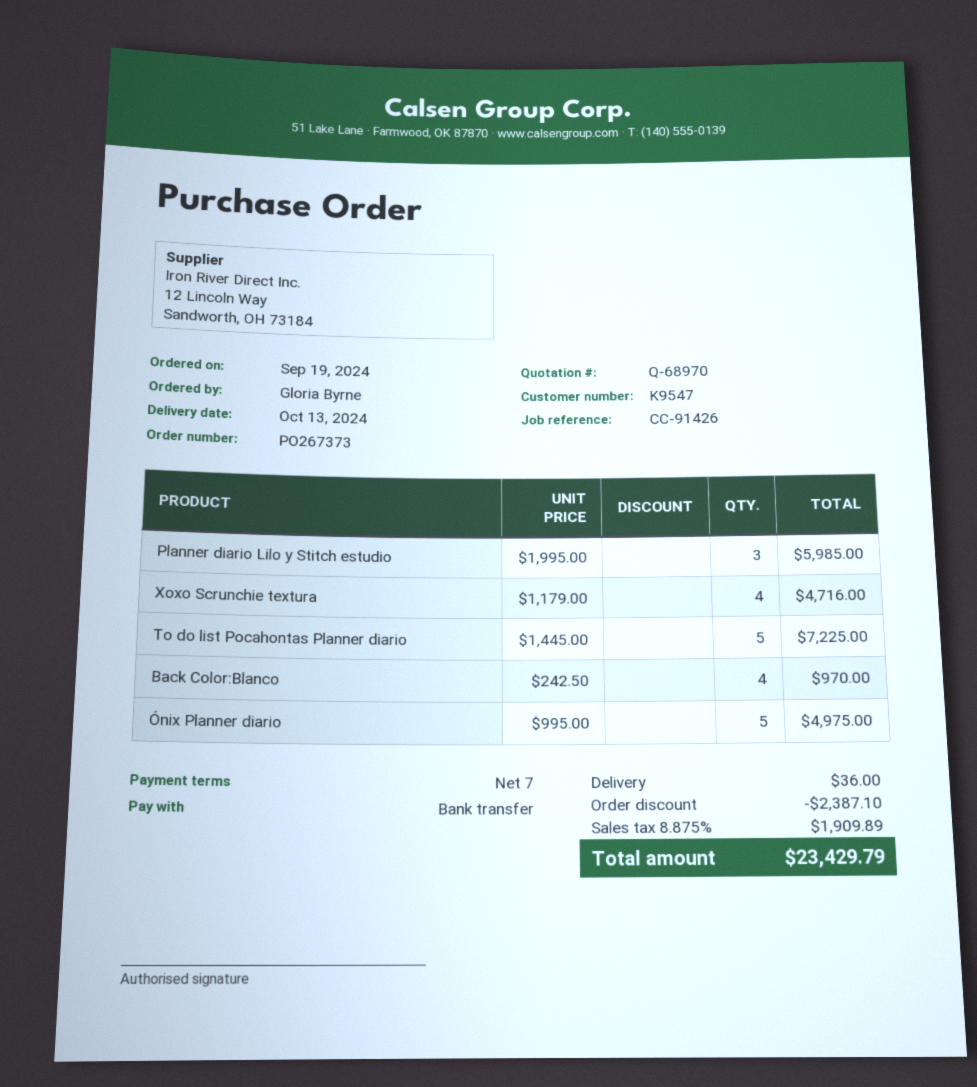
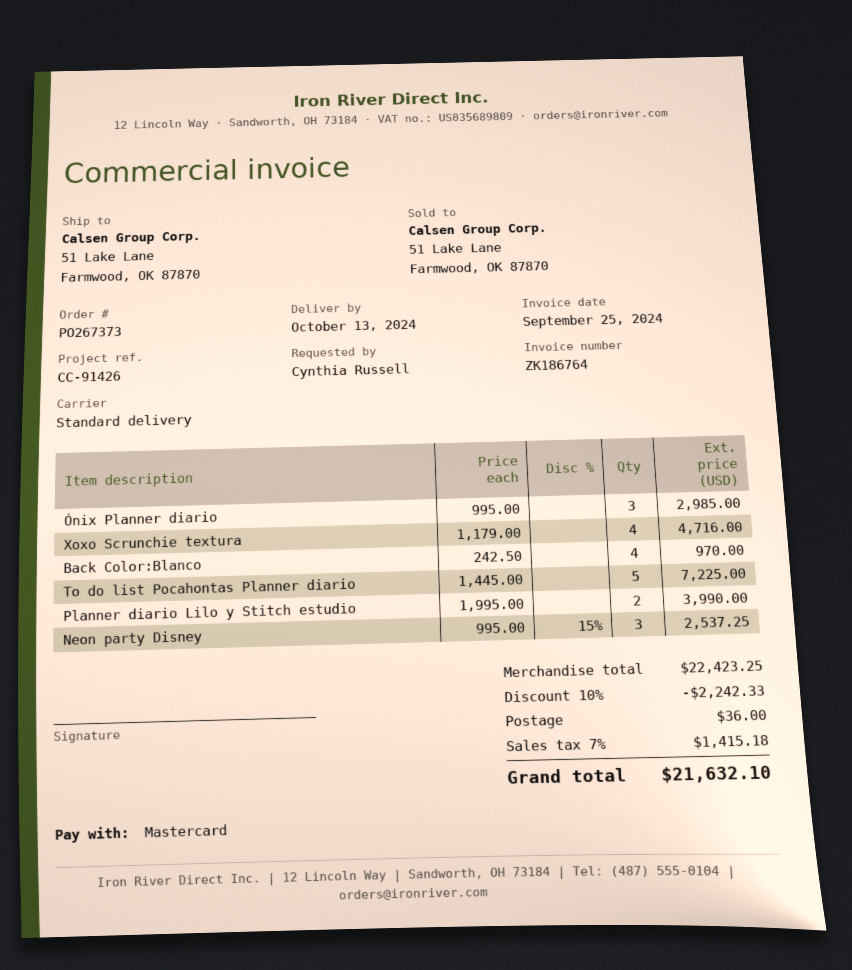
ordered by: Gloria Byrne -> Cynthia Russell
payment method: bank transfer -> Mastercard
Planner diario Lilo y Stitch estudio: 3 x 1995.00 = 5985.00 -> 2 x 1995.00 = 3990.00
Ónix Planner diario: 5 x 995.00 = 4975.00 -> 3 x 995.00 = 2985.00
Neon party Disney: none -> 3 x 995.00 - 15% = 2537.25
discount: 2387.10 -> 2242.33
tax: 8.875% = 1909.89 -> 7% = 1415.18
total: 23429.79 -> 21632.10

